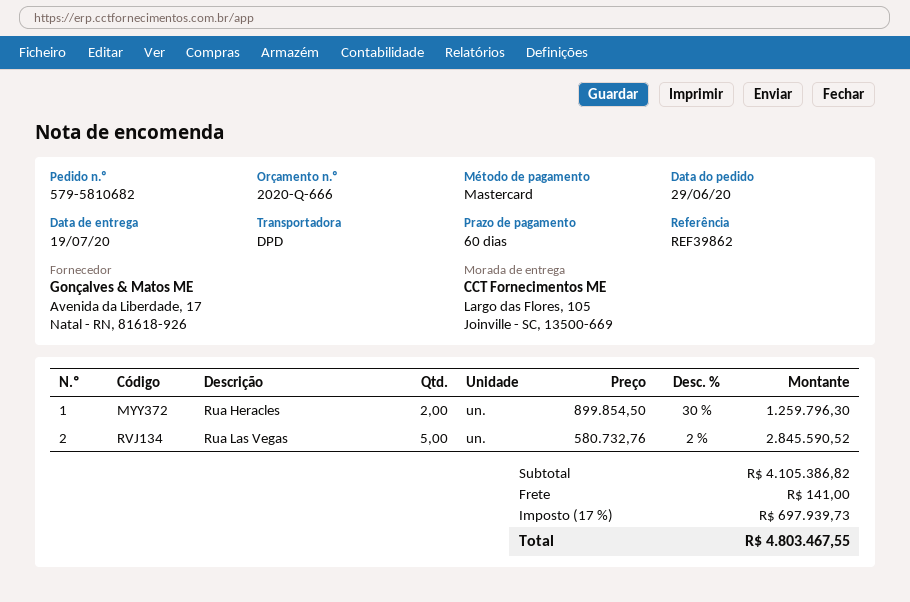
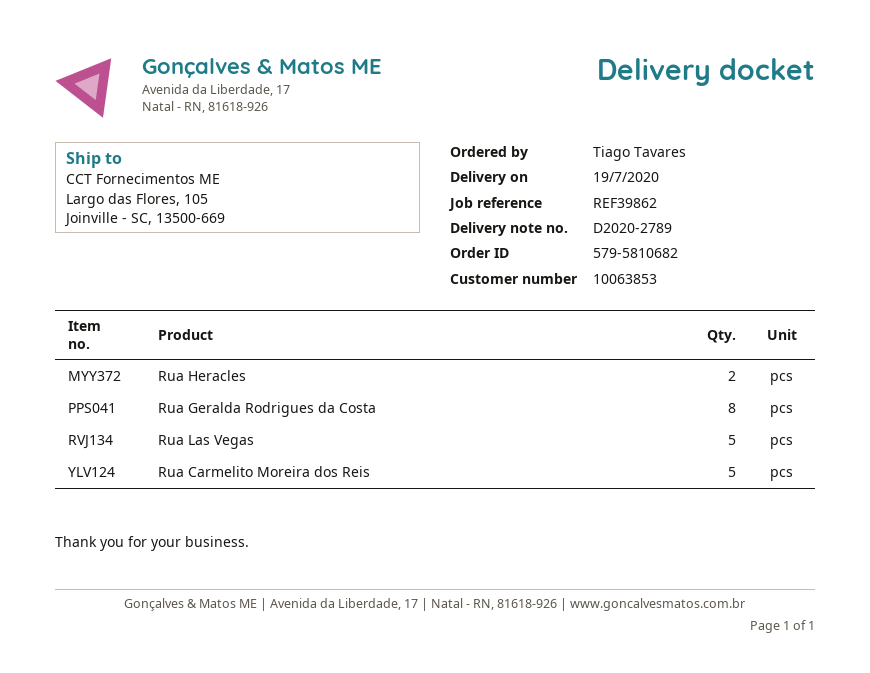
Rua Geralda Rodrigues da Costa: none -> 8
Rua Carmelito Moreira dos Reis: none -> 5

